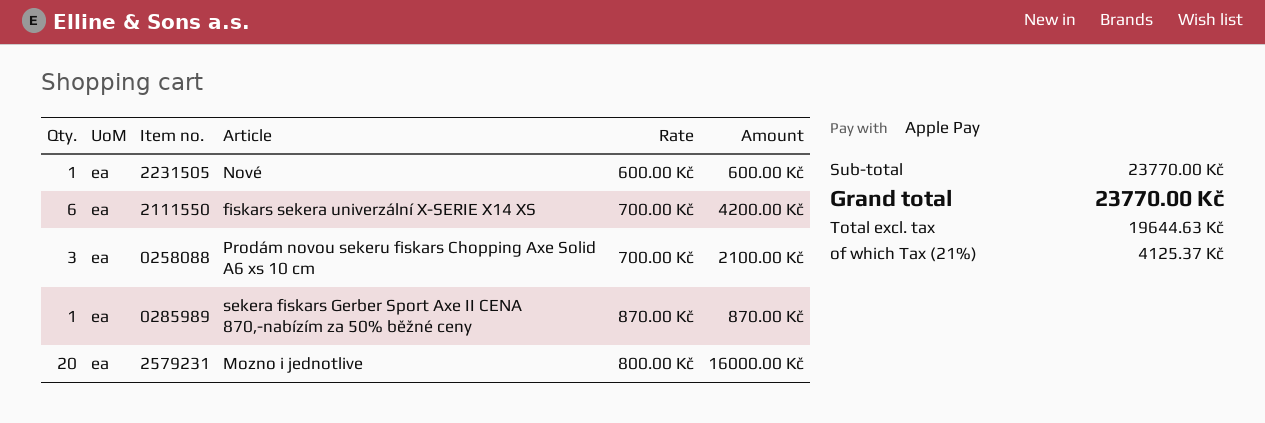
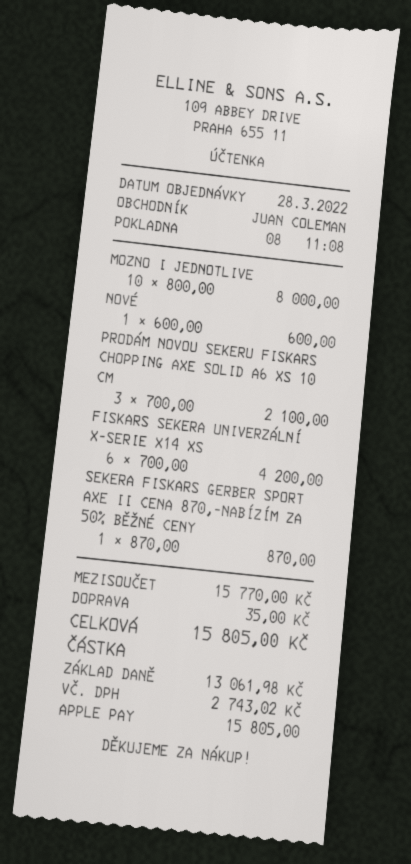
Mozno i jednotlive: 20 x 800.00 = 16000.00 -> 10 x 800.00 = 8000.00
subtotal: 23770.00 -> 15770.00
shipping: none -> 35.00
net: 19644.63 -> 13061.98
tax: 4125.37 -> 2743.02
total: 23770.00 -> 15805.00

